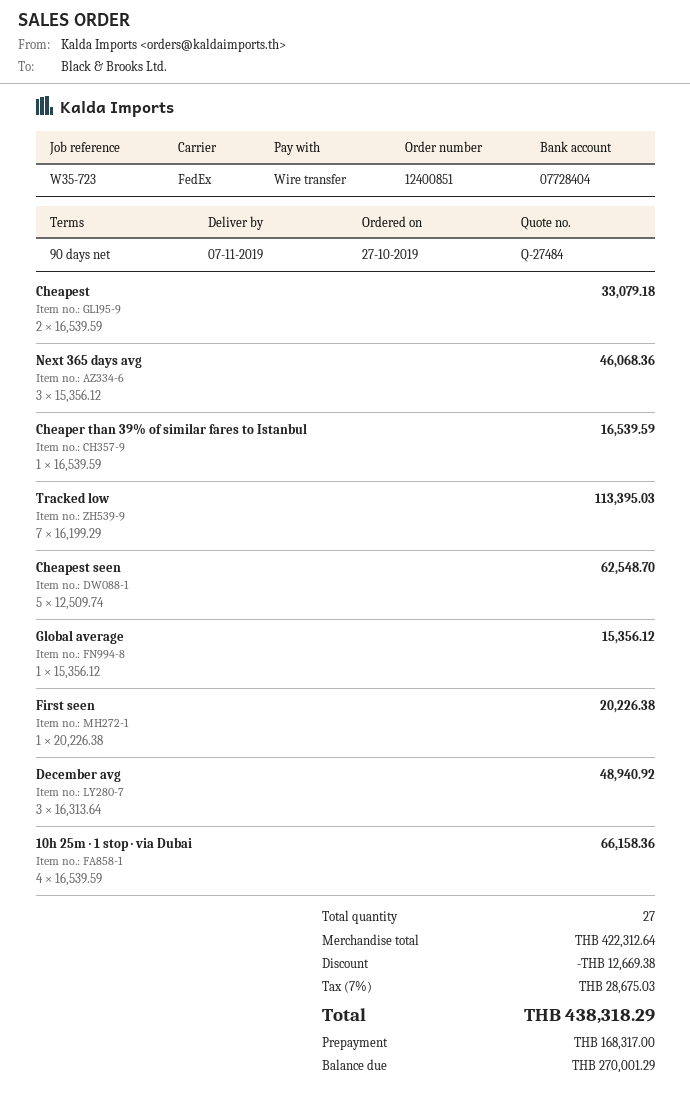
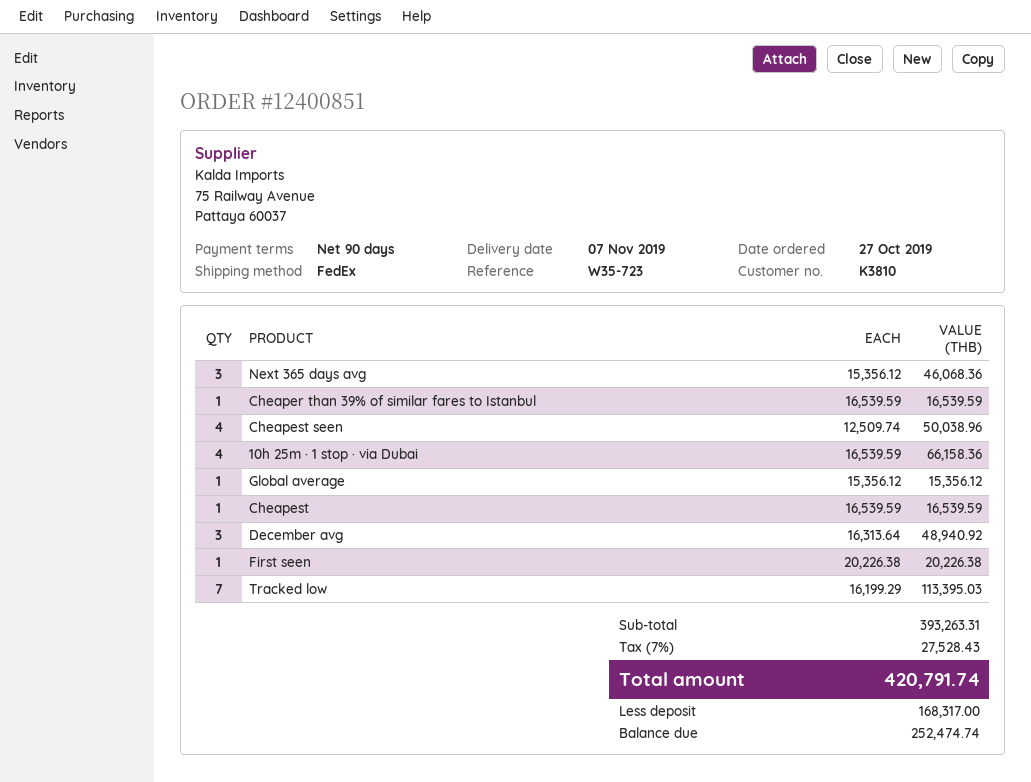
Cheapest: 2 x 16539.59 = 33079.18 -> 1 x 16539.59 = 16539.59
Cheapest seen: 5 x 12509.74 = 62548.70 -> 4 x 12509.74 = 50038.96
subtotal: 422312.64 -> 393263.31
discount: 12669.38 -> none
tax: 7% = 28675.03 -> 7% = 27528.43
total: 438318.29 -> 420791.74
balance: 270001.29 -> 252474.74

